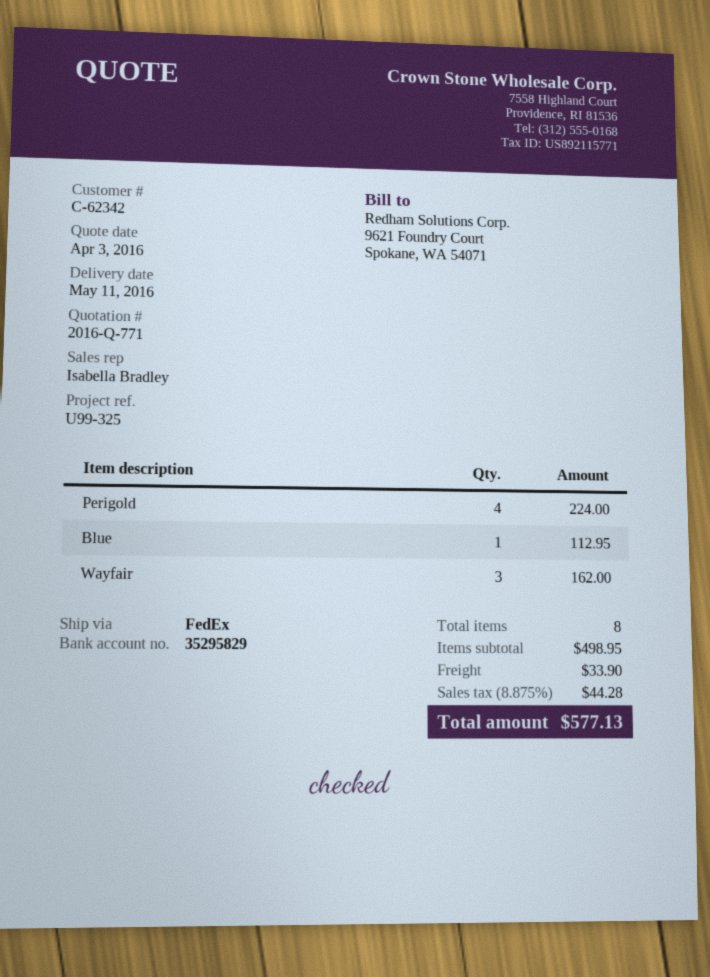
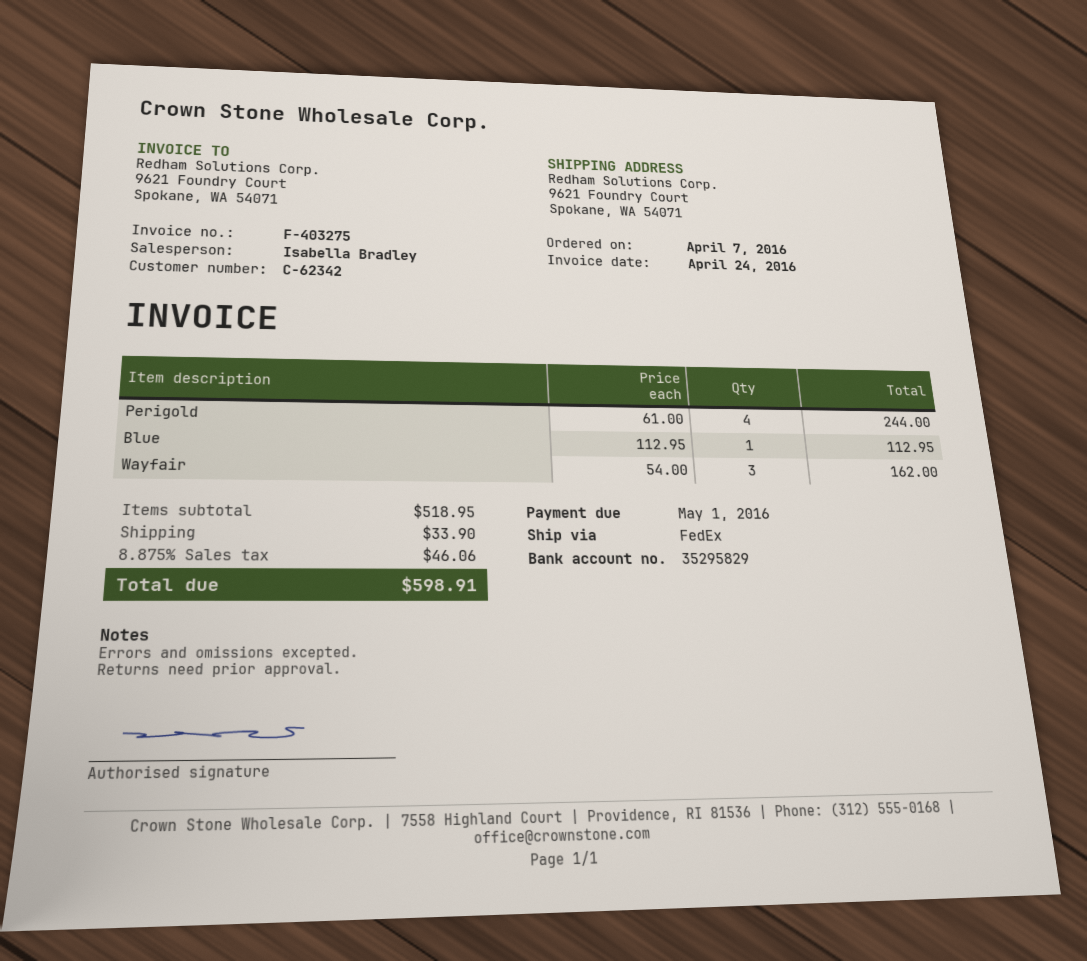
Perigold: 4 for 224.00 -> 4 for 244.00
subtotal: 498.95 -> 518.95
tax: 8.875% = 44.28 -> 8.875% = 46.06
total: 577.13 -> 598.91

